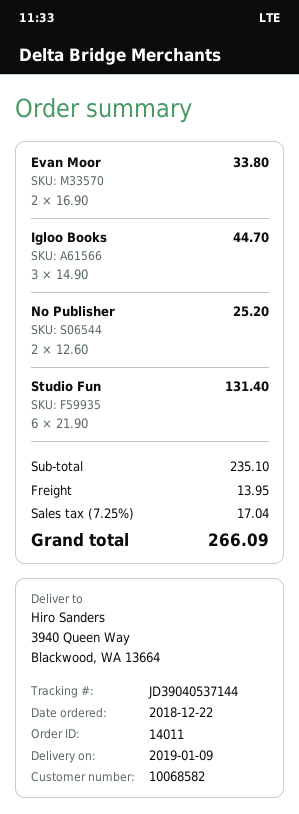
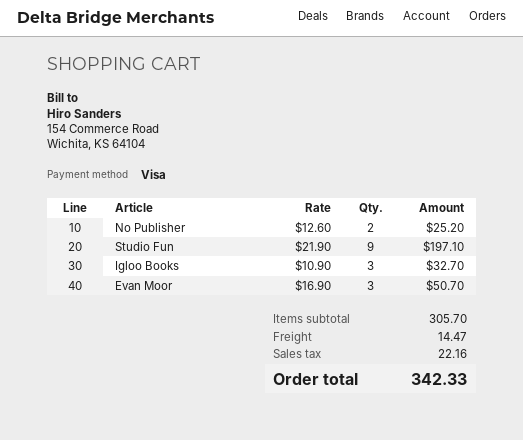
Evan Moor: 2 x 16.90 = 33.80 -> 3 x 16.90 = 50.70
Igloo Books: 3 x 14.90 = 44.70 -> 3 x 10.90 = 32.70
Studio Fun: 6 x 21.90 = 131.40 -> 9 x 21.90 = 197.10
subtotal: 235.10 -> 305.70
shipping: 13.95 -> 14.47
tax: 17.04 -> 22.16
total: 266.09 -> 342.33

